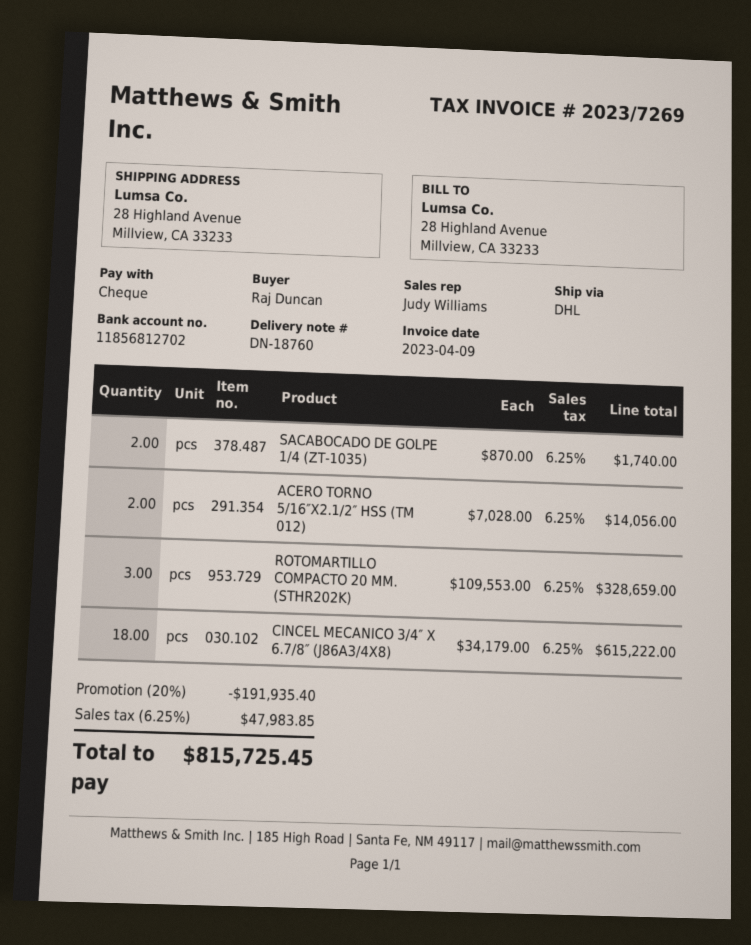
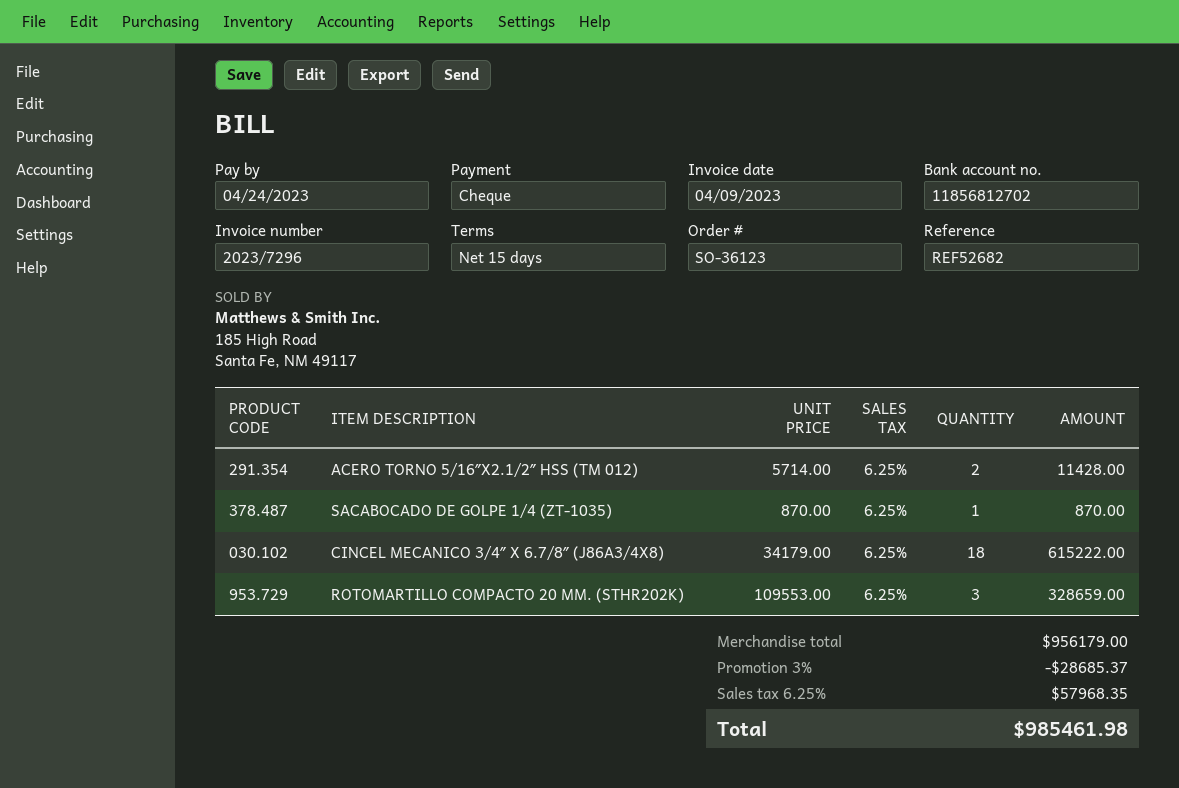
invoice number: 2023/7269 -> 2023/7296
SACABOCADO DE GOLPE 1/4 (ZT-1035): 2 x 870.00 = 1740.00 -> 1 x 870.00 = 870.00
ACERO TORNO 5/16″X2.1/2″ HSS (TM 012): 2 x 7028.00 = 14056.00 -> 2 x 5714.00 = 11428.00
discount: 20% = 191935.40 -> 3% = 28685.37
tax: 6.25% = 47983.85 -> 6.25% = 57968.35
total: 815725.45 -> 985461.98

